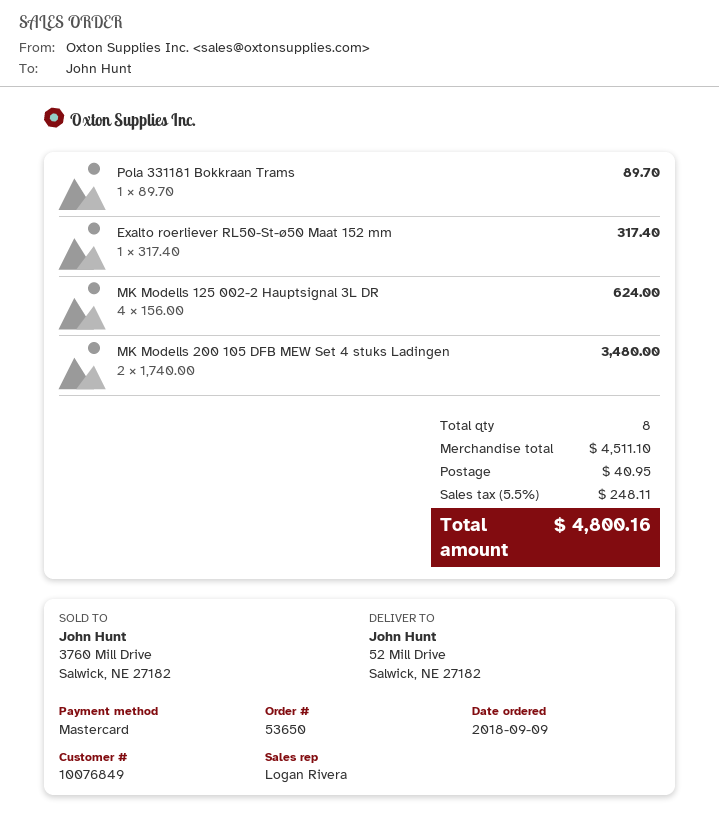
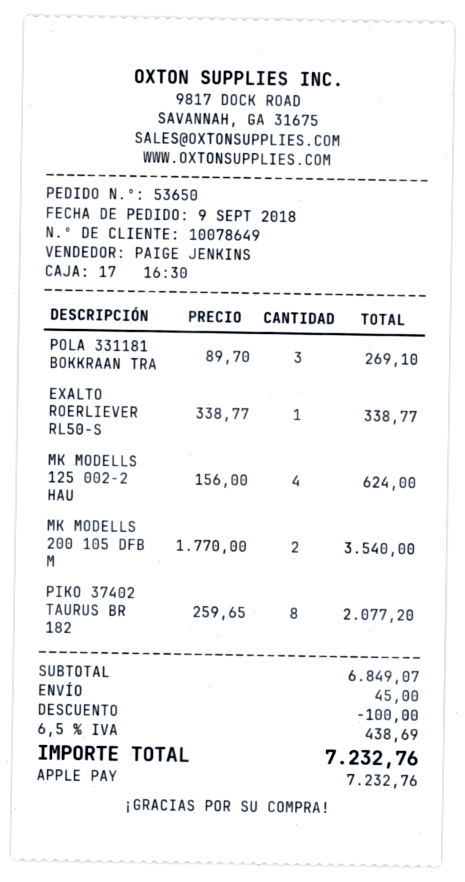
customer number: 10076849 -> 10078649
sales rep: Logan Rivera -> PAIGE JENKINS
payment method: Mastercard -> Apple Pay
Pola 331181 Bokkraan Trams: 1 x 89.70 = 89.70 -> 3 x 89.70 = 269.10
Exalto roerliever RL50-St-ø50 Maat 152 mm: 1 x 317.40 = 317.40 -> 1 x 338.77 = 338.77
MK Modells 200 105 DFB MEW Set 4 stuks Ladingen: 2 x 1740.00 = 3480.00 -> 2 x 1770.00 = 3540.00
PIKO 37402 TAURUS BR 182: none -> 8 x 259.65 = 2077.20
subtotal: 4511.10 -> 6849.07
discount: none -> 100.00
shipping: 40.95 -> 45.00
tax: 5.5% = 248.11 -> 6.5% = 438.69
total: 4800.16 -> 7232.76

